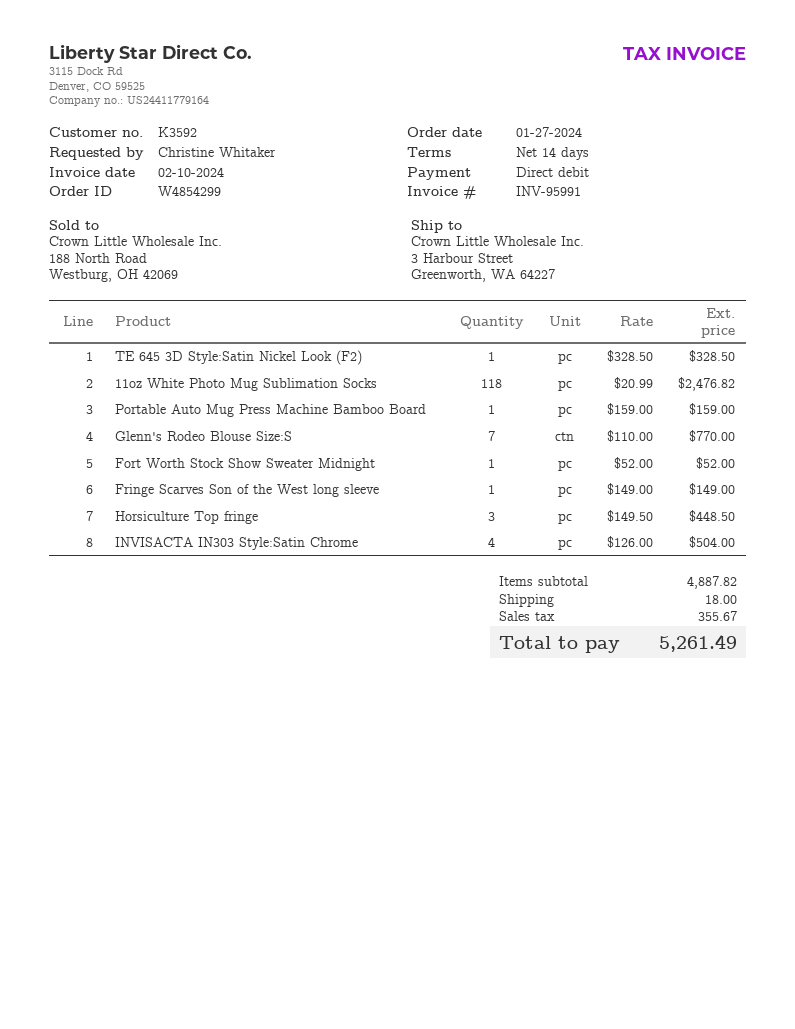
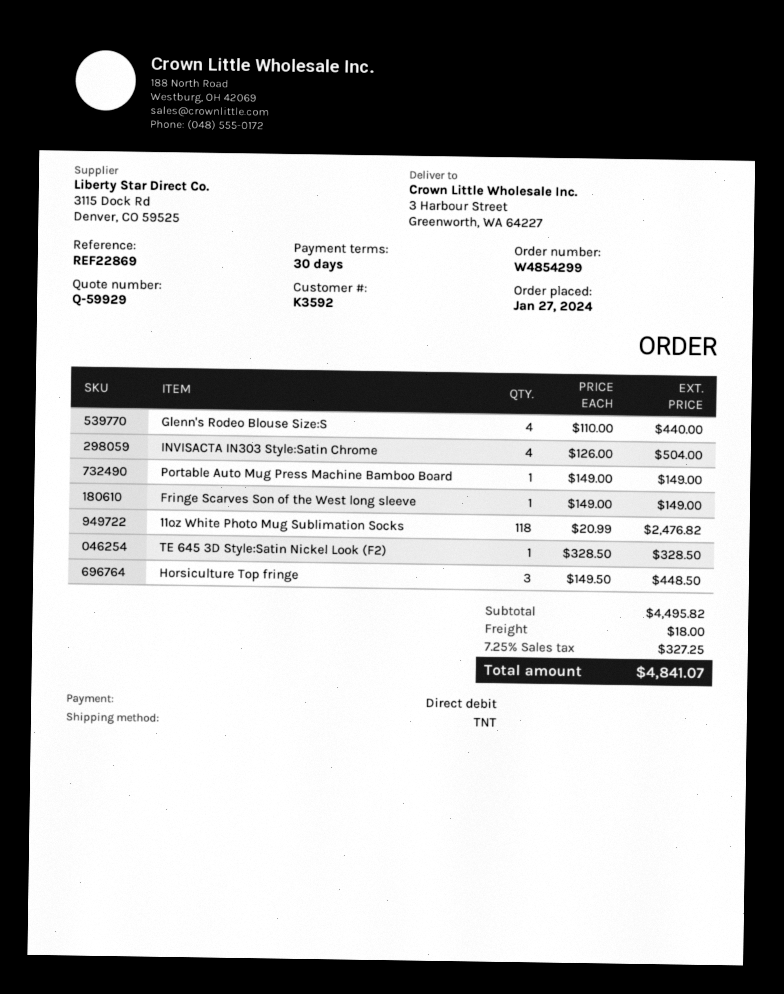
payment terms: 14 days -> 30 days
Portable Auto Mug Press Machine Bamboo Board: 1 x 159.00 = 159.00 -> 1 x 149.00 = 149.00
Glenn's Rodeo Blouse Size:S: 7 x 110.00 = 770.00 -> 4 x 110.00 = 440.00
Fort Worth Stock Show Sweater Midnight: 1 x 52.00 = 52.00 -> none
subtotal: 4887.82 -> 4495.82
tax: 355.67 -> 327.25
total: 5261.49 -> 4841.07

